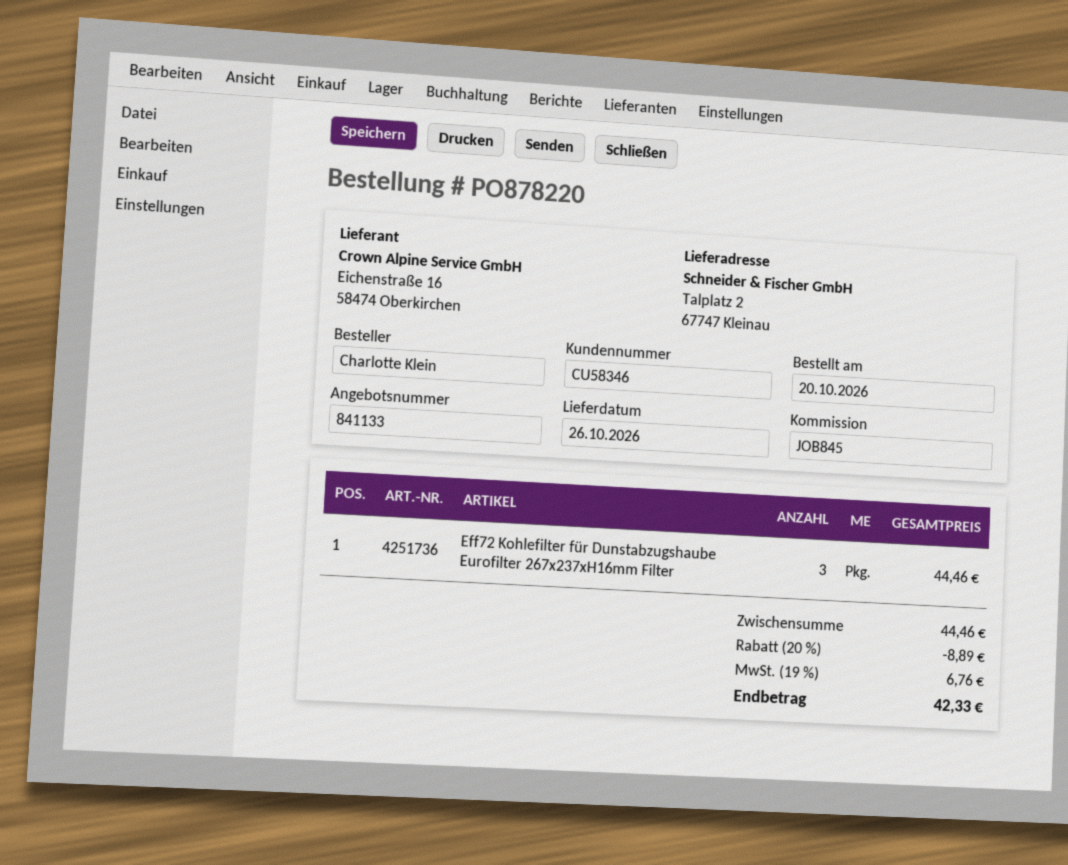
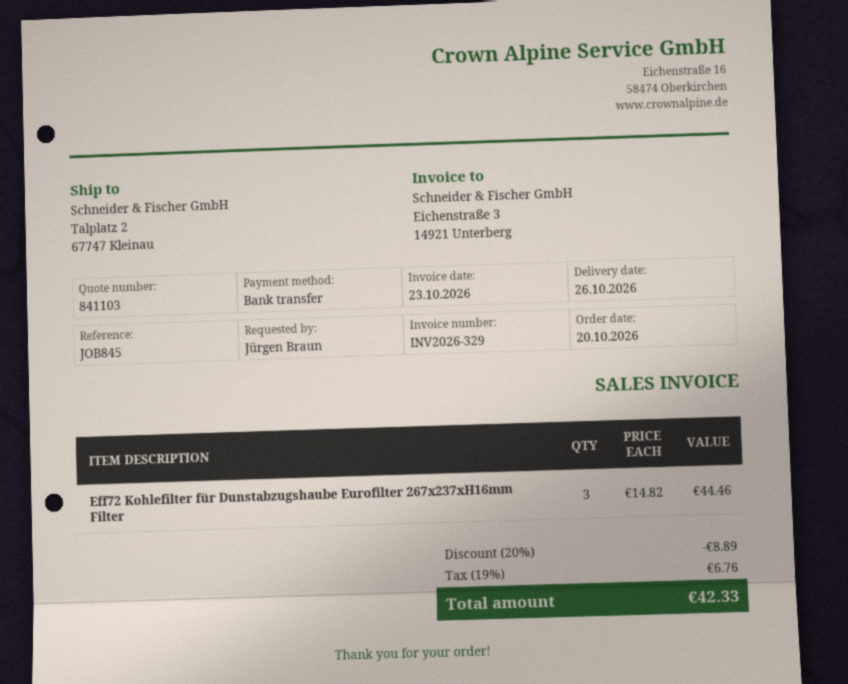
quote number: 841133 -> 841103
ordered by: Charlotte Klein -> Jürgen Braun

